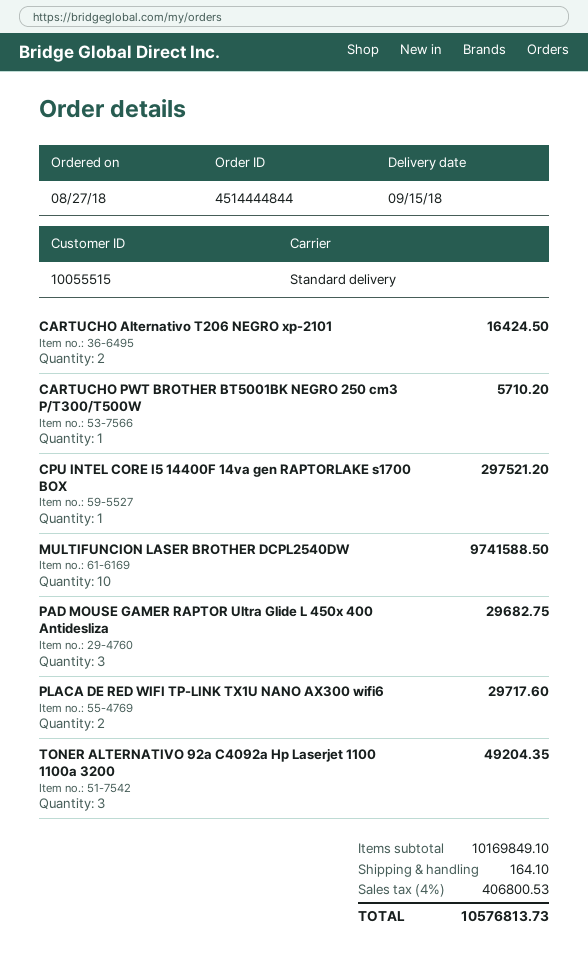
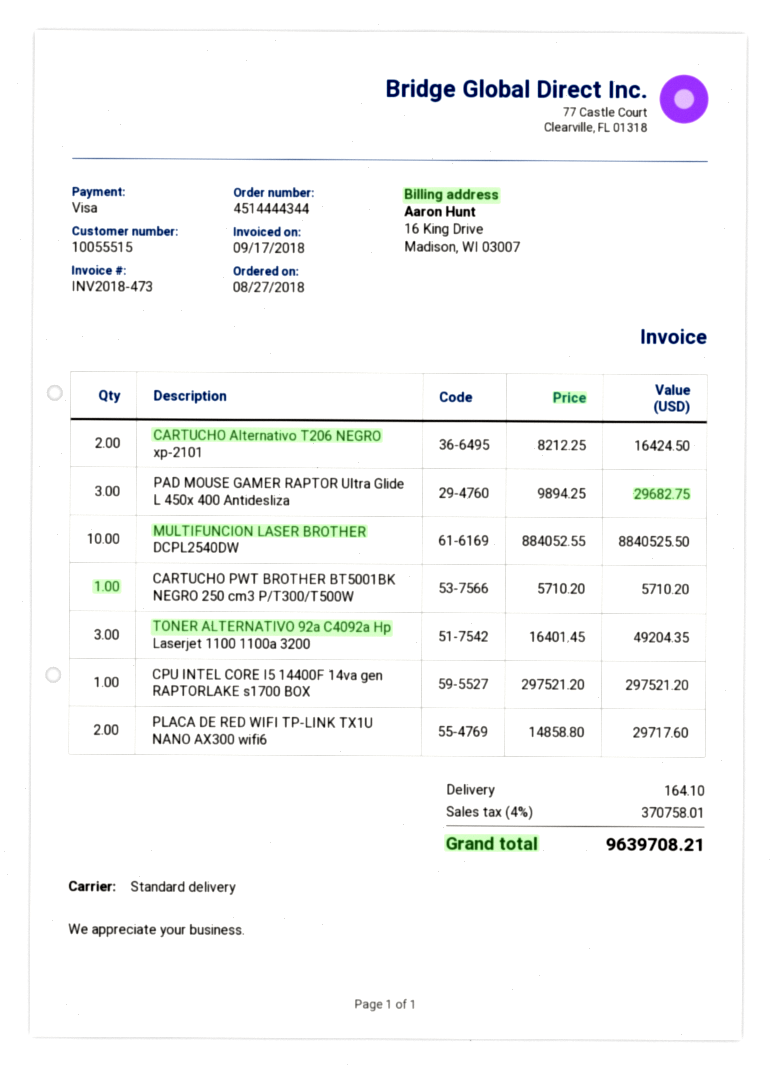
order number: 4514444844 -> 4514444344
MULTIFUNCION LASER BROTHER DCPL2540DW: 10 for 9741588.50 -> 10 for 8840525.50
tax: 4% = 406800.53 -> 4% = 370758.01
total: 10576813.73 -> 9639708.21

